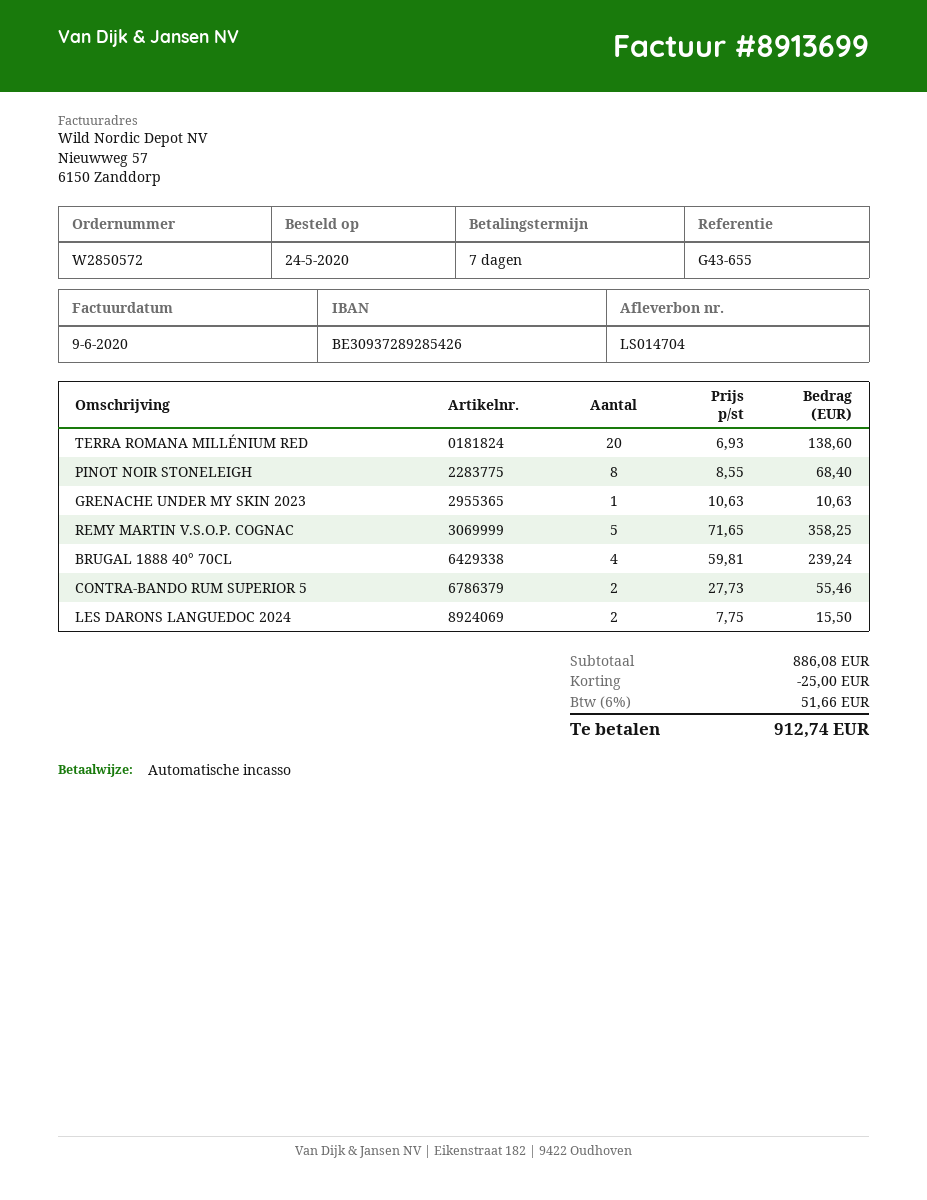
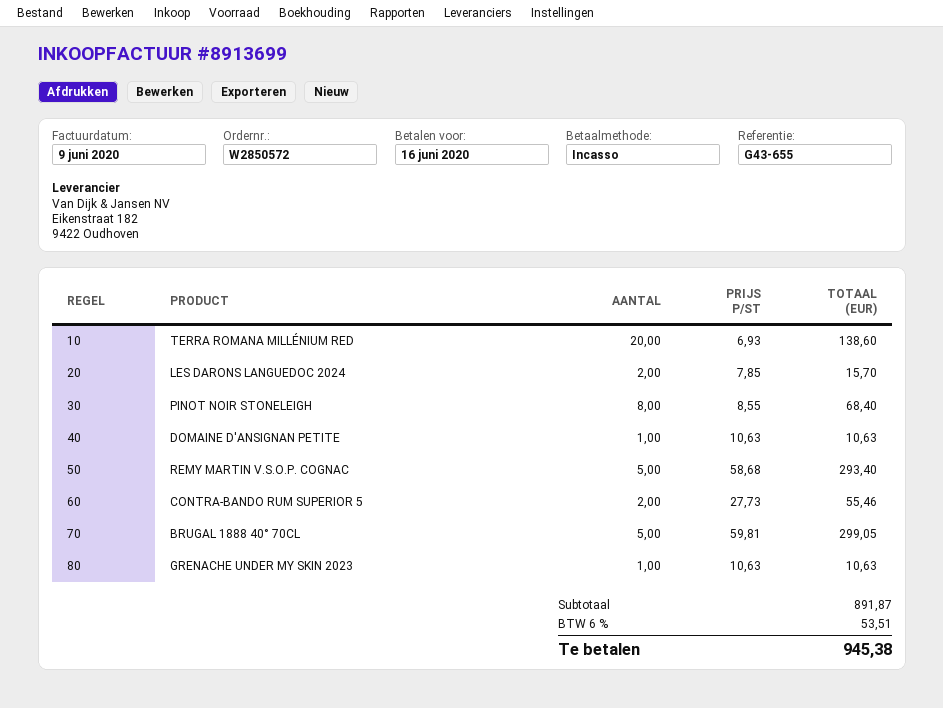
REMY MARTIN V.S.O.P. COGNAC: 5 x 71.65 = 358.25 -> 5 x 58.68 = 293.40
BRUGAL 1888 40° 70CL: 4 x 59.81 = 239.24 -> 5 x 59.81 = 299.05
LES DARONS LANGUEDOC 2024: 2 x 7.75 = 15.50 -> 2 x 7.85 = 15.70
DOMAINE D'ANSIGNAN PETITE: none -> 1 x 10.63 = 10.63
subtotal: 886.08 -> 891.87
discount: 25.00 -> none
tax: 6% = 51.66 -> 6% = 53.51
total: 912.74 -> 945.38

